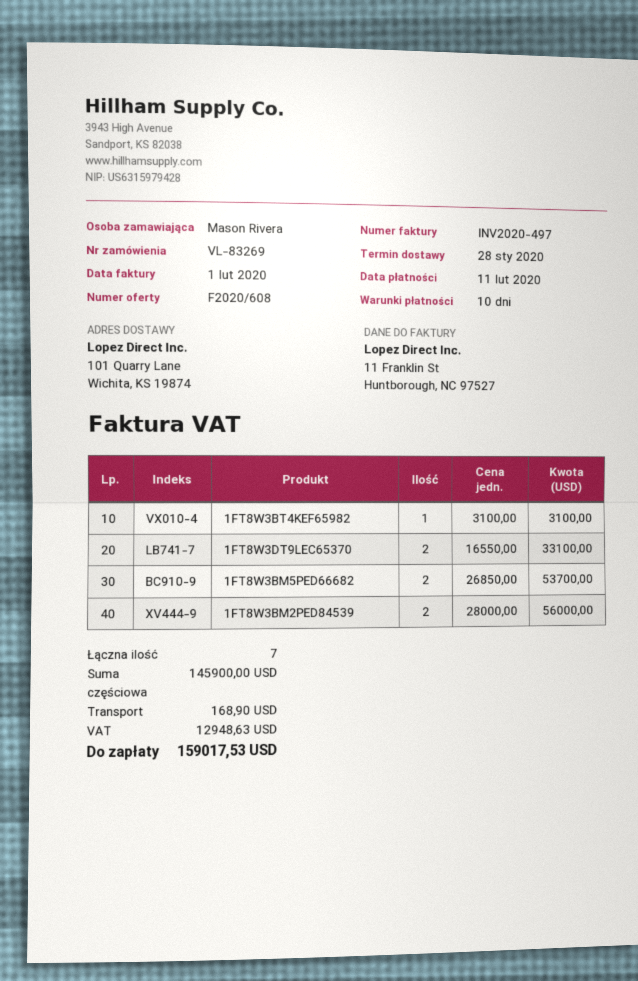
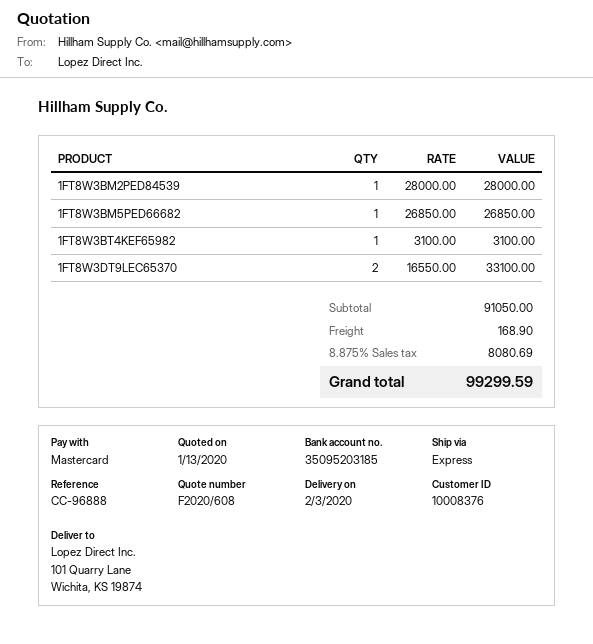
delivery date: 2020-01-28 -> 2020-02-03
1FT8W3BM5PED66682: 2 x 26850.00 = 53700.00 -> 1 x 26850.00 = 26850.00
1FT8W3BM2PED84539: 2 x 28000.00 = 56000.00 -> 1 x 28000.00 = 28000.00
subtotal: 145900.00 -> 91050.00
tax: 12948.63 -> 8080.69
total: 159017.53 -> 99299.59

